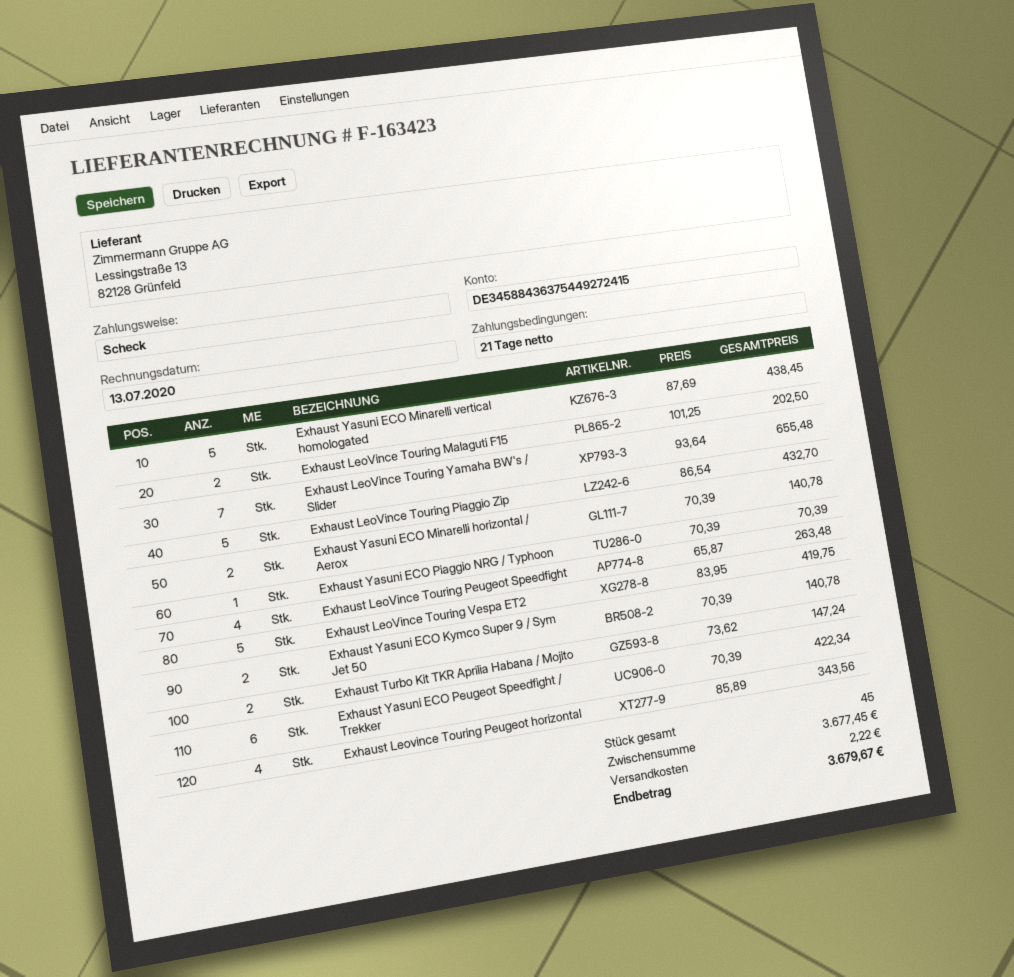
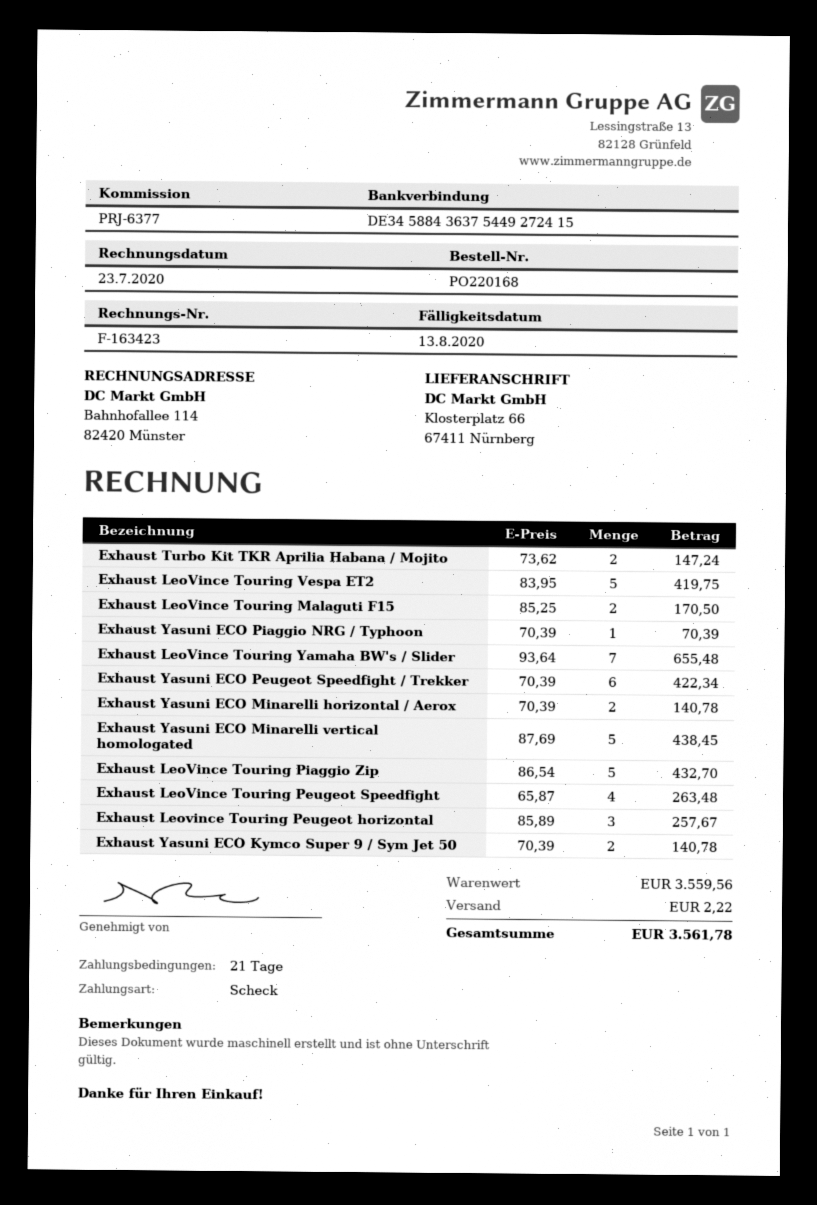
invoice date: 2020-07-13 -> 2020-07-23
Exhaust LeoVince Touring Malaguti F15: 2 x 101.25 = 202.50 -> 2 x 85.25 = 170.50
Exhaust Leovince Touring Peugeot horizontal: 4 x 85.89 = 343.56 -> 3 x 85.89 = 257.67
subtotal: 3677.45 -> 3559.56
total: 3679.67 -> 3561.78

